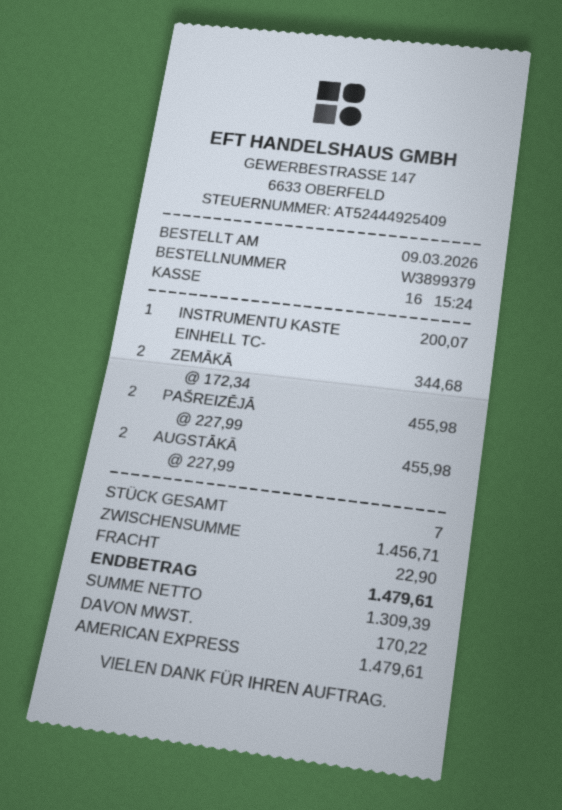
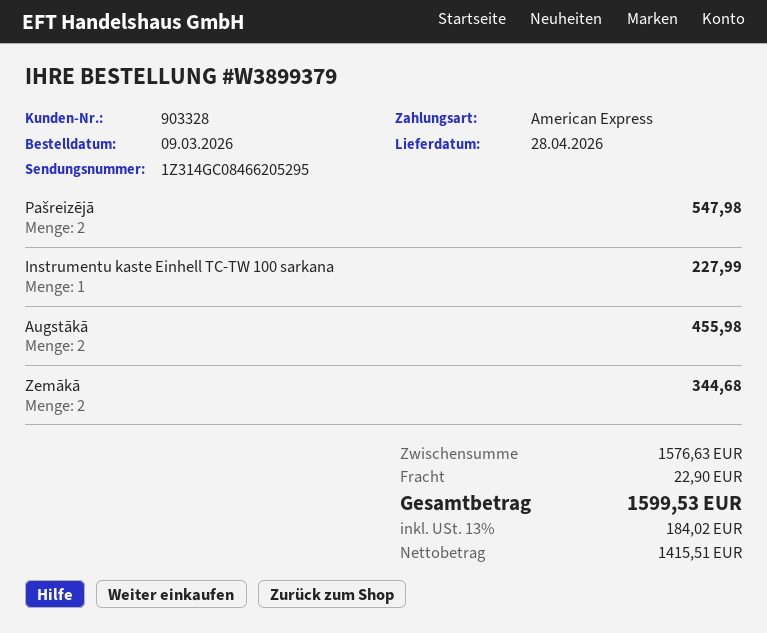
INSTRUMENTU KASTE EINHELL TC-: 1 for 200.07 -> 1 for 227.99
PAŠREIZĒJĀ: 2 for 455.98 -> 2 for 547.98
subtotal: 1456.71 -> 1576.63
net: 1309.39 -> 1415.51
tax: 170.22 -> 184.02
total: 1479.61 -> 1599.53

